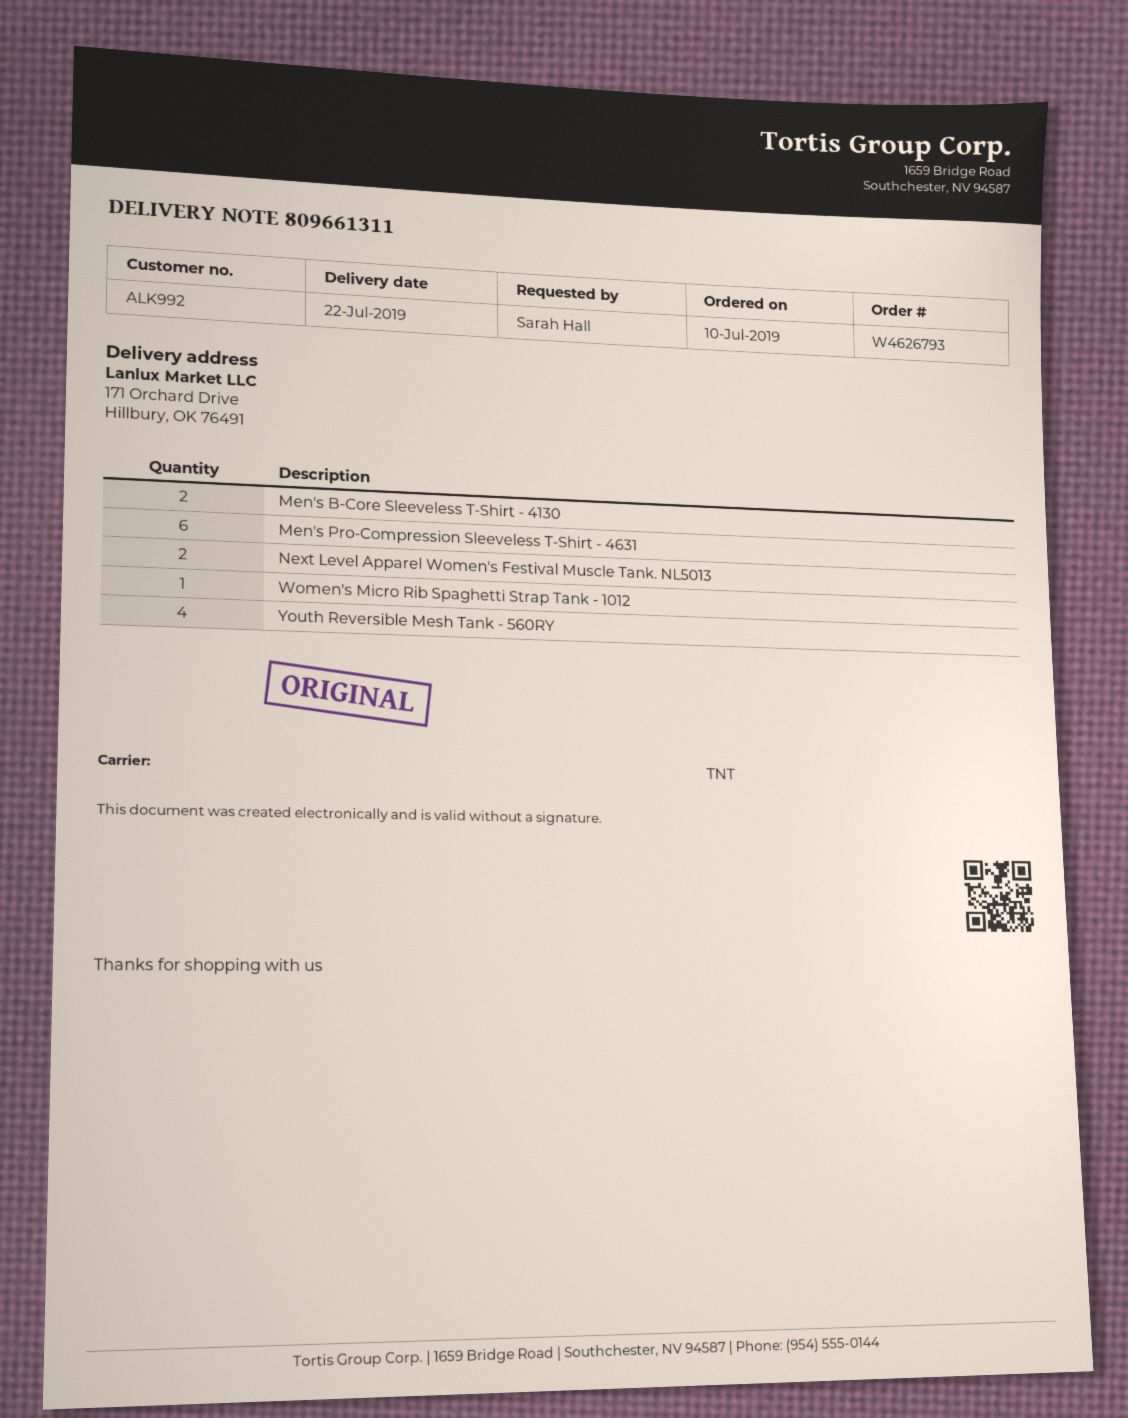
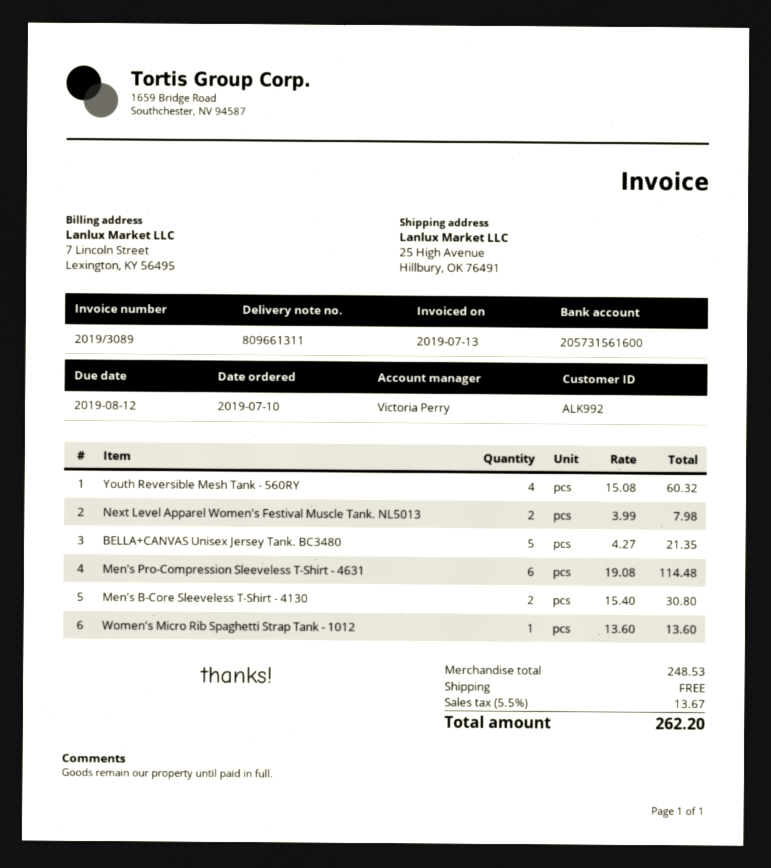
ship to: 171 Orchard Drive, Hillbury, OK 76491 -> 25 High Avenue, Hillbury, OK 76491
BELLA+CANVAS Unisex Jersey Tank. BC3480: none -> 5

